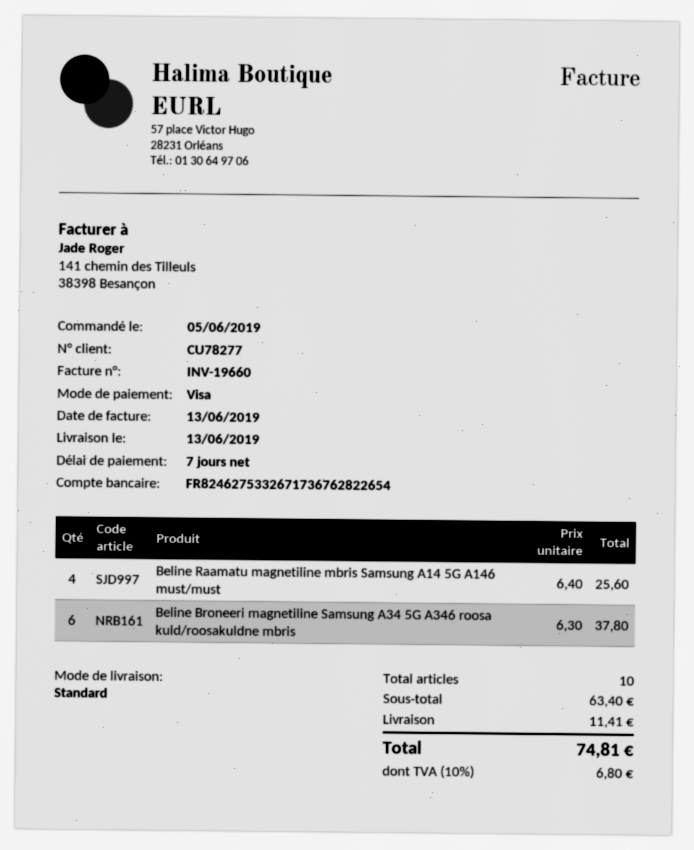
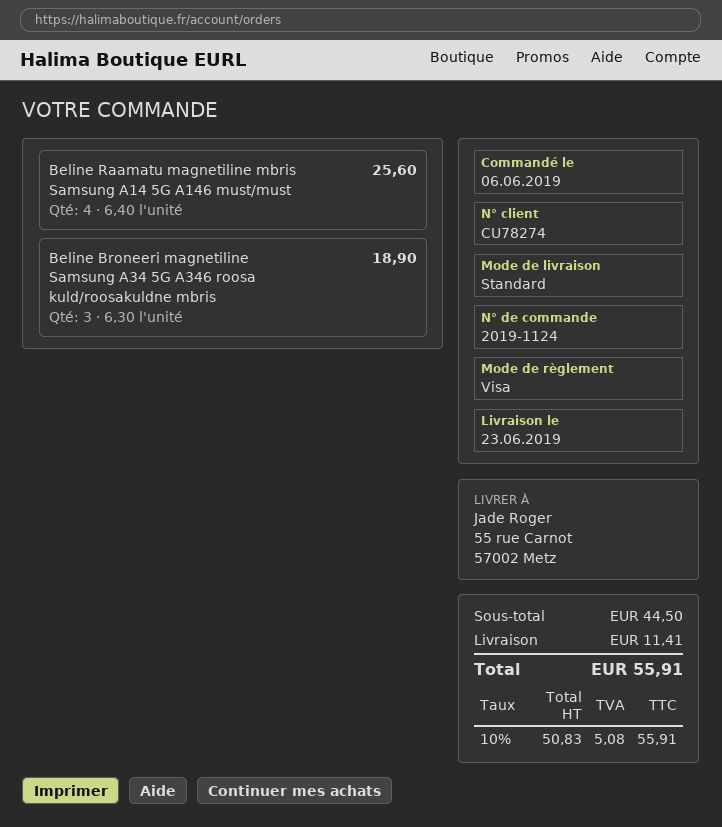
order date: 2019-06-05 -> 2019-06-06
delivery date: 2019-06-13 -> 2019-06-23
customer number: CU78277 -> CU78274
Beline Broneeri magnetiline Samsung A34 5G A346 roosa kuld/roosakuldne mbris: 6 x 6.30 = 37.80 -> 3 x 6.30 = 18.90
subtotal: 63.40 -> 44.50
tax: 10% = 6.80 -> 10% = 5.08
total: 74.81 -> 55.91

